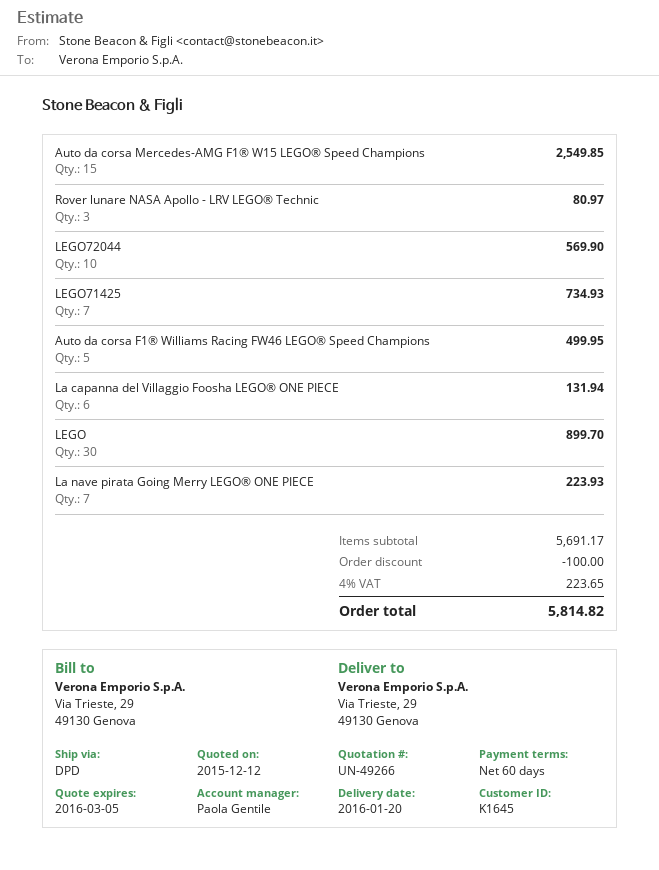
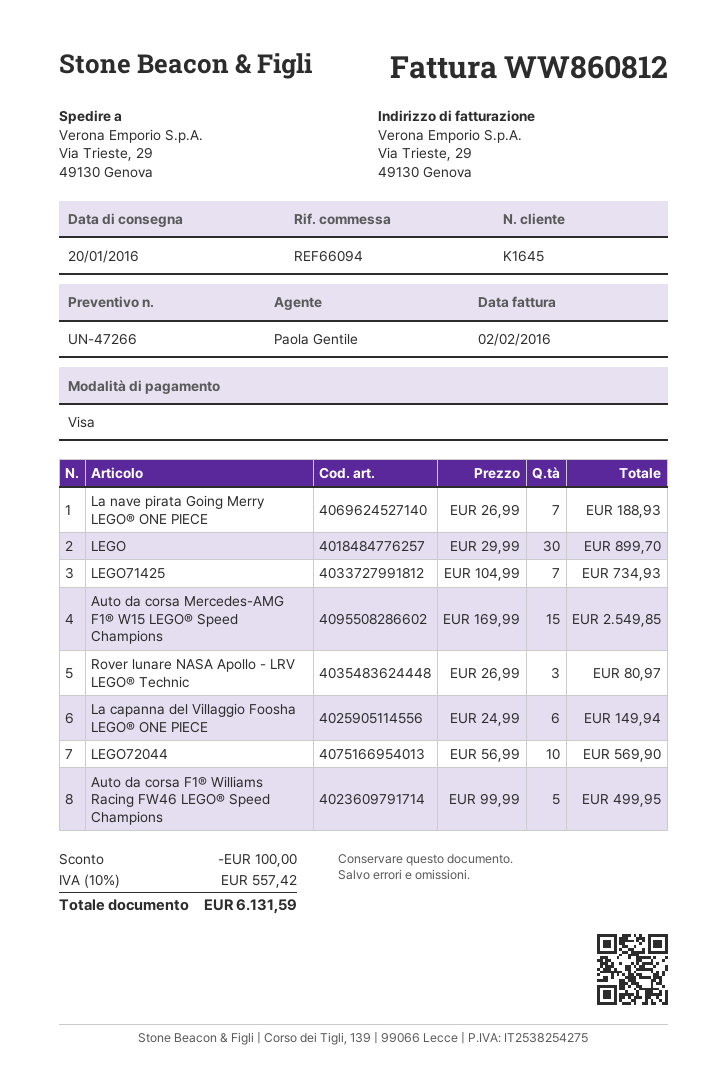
quote number: UN-49266 -> UN-47266
La capanna del Villaggio Foosha LEGO® ONE PIECE: 6 for 131.94 -> 6 for 149.94
La nave pirata Going Merry LEGO® ONE PIECE: 7 for 223.93 -> 7 for 188.93
tax: 4% = 223.65 -> 10% = 557.42
total: 5814.82 -> 6131.59

